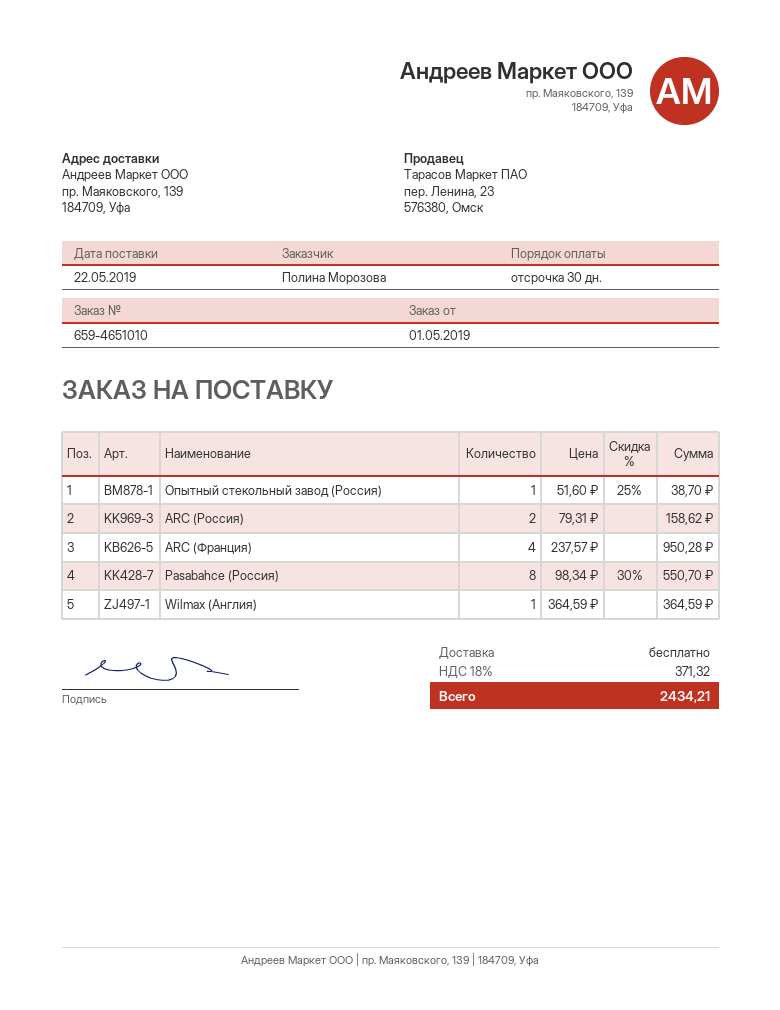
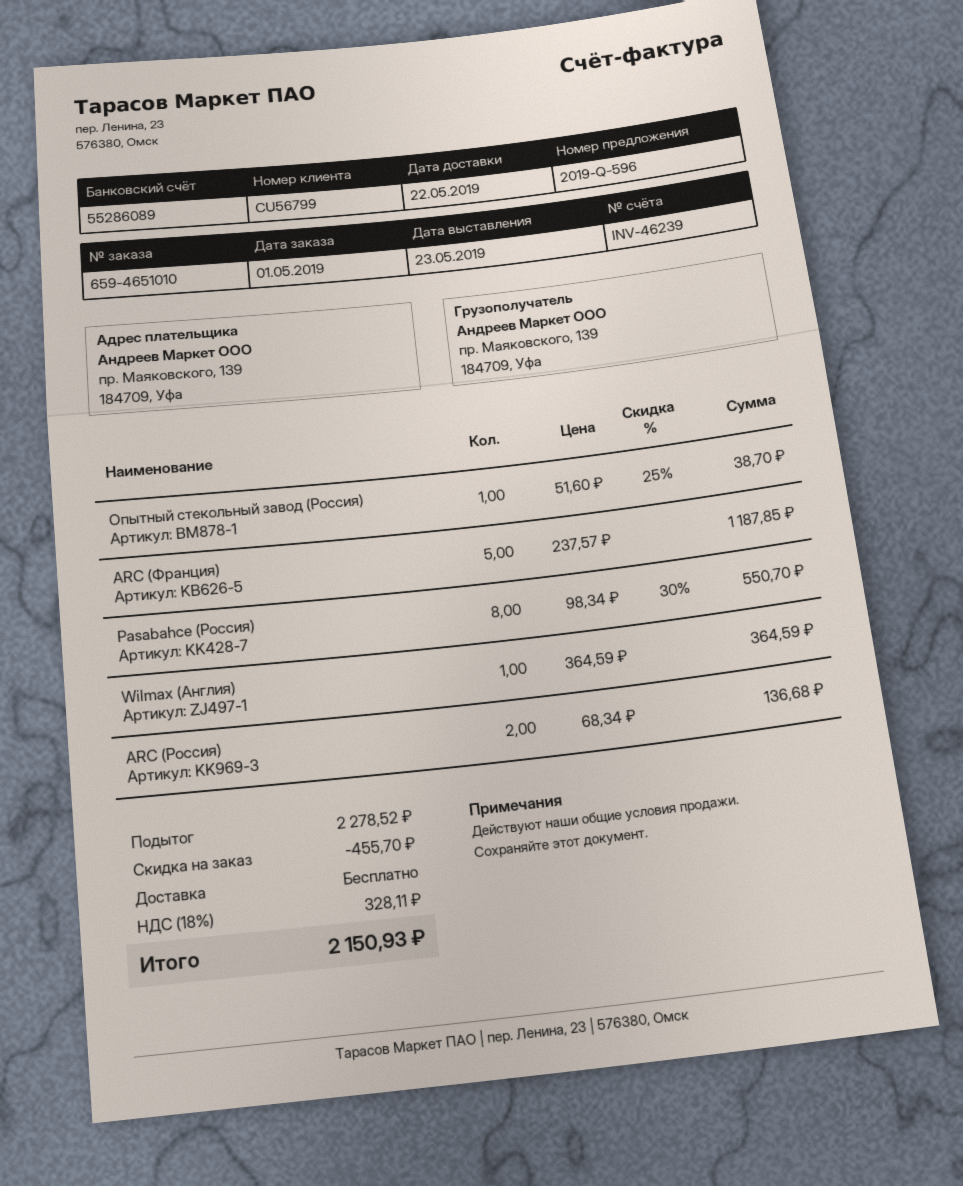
ARC (Россия): 2 x 79.31 = 158.62 -> 2 x 68.34 = 136.68
ARC (Франция): 4 x 237.57 = 950.28 -> 5 x 237.57 = 1187.85
discount: none -> 455.70
tax: 18% = 371.32 -> 18% = 328.11
total: 2434.21 -> 2150.93

